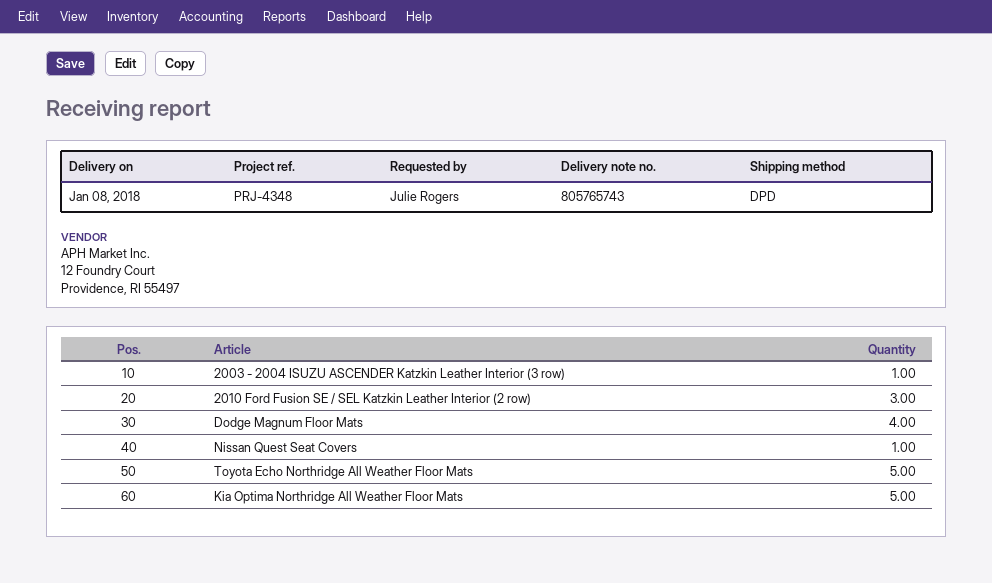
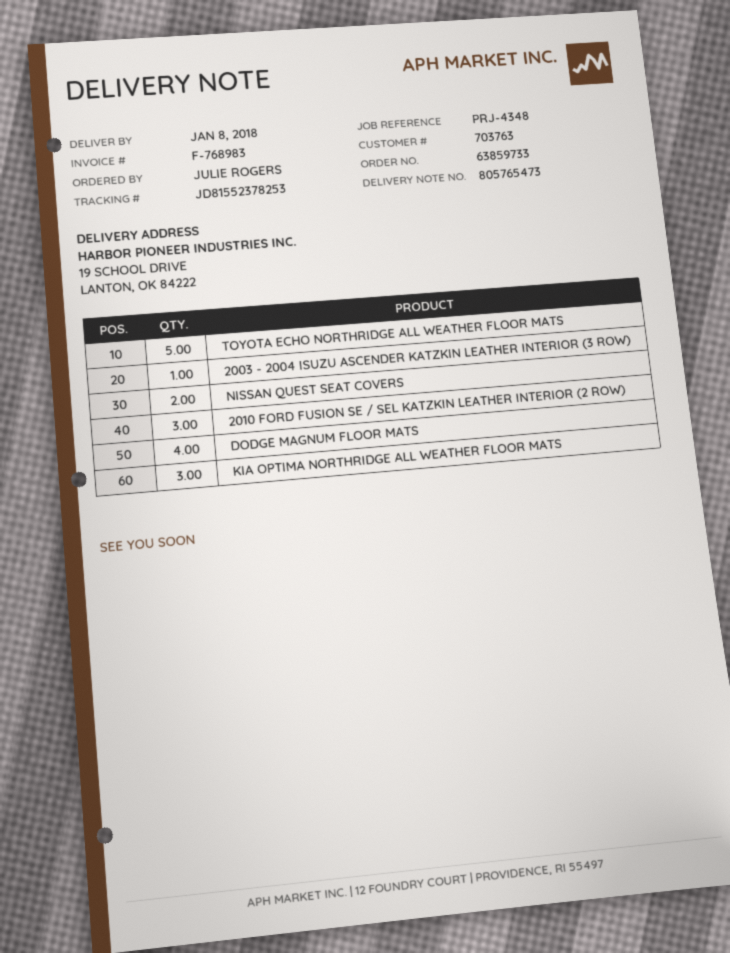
delivery note number: 805765743 -> 805765473
Nissan Quest Seat Covers: 1 -> 2
Kia Optima Northridge All Weather Floor Mats: 5 -> 3

